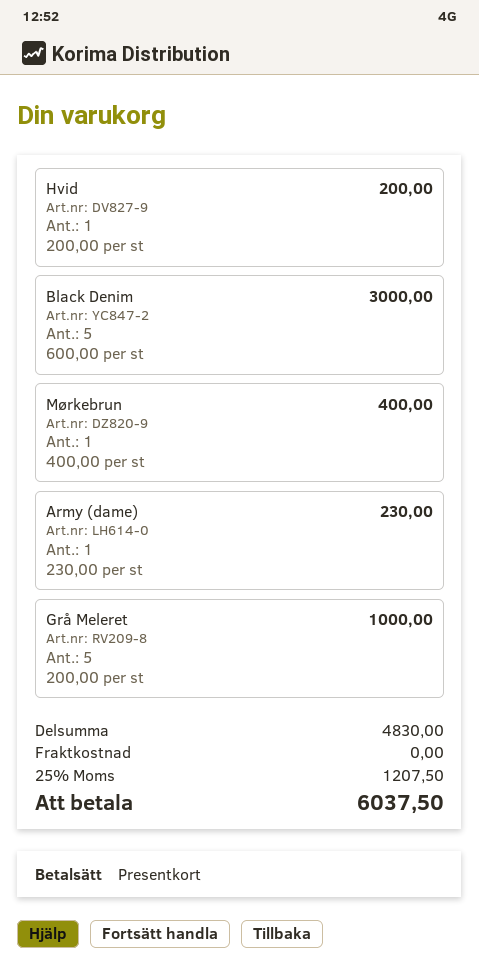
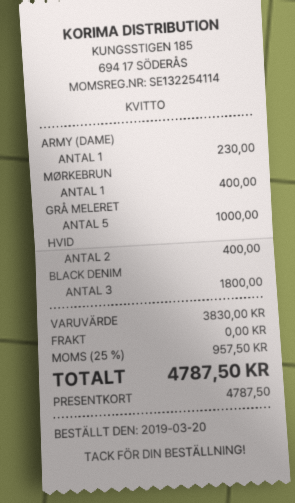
Hvid: 1 for 200.00 -> 2 for 400.00
Black Denim: 5 for 3000.00 -> 3 for 1800.00
subtotal: 4830.00 -> 3830.00
tax: 25% = 1207.50 -> 25% = 957.50
total: 6037.50 -> 4787.50

